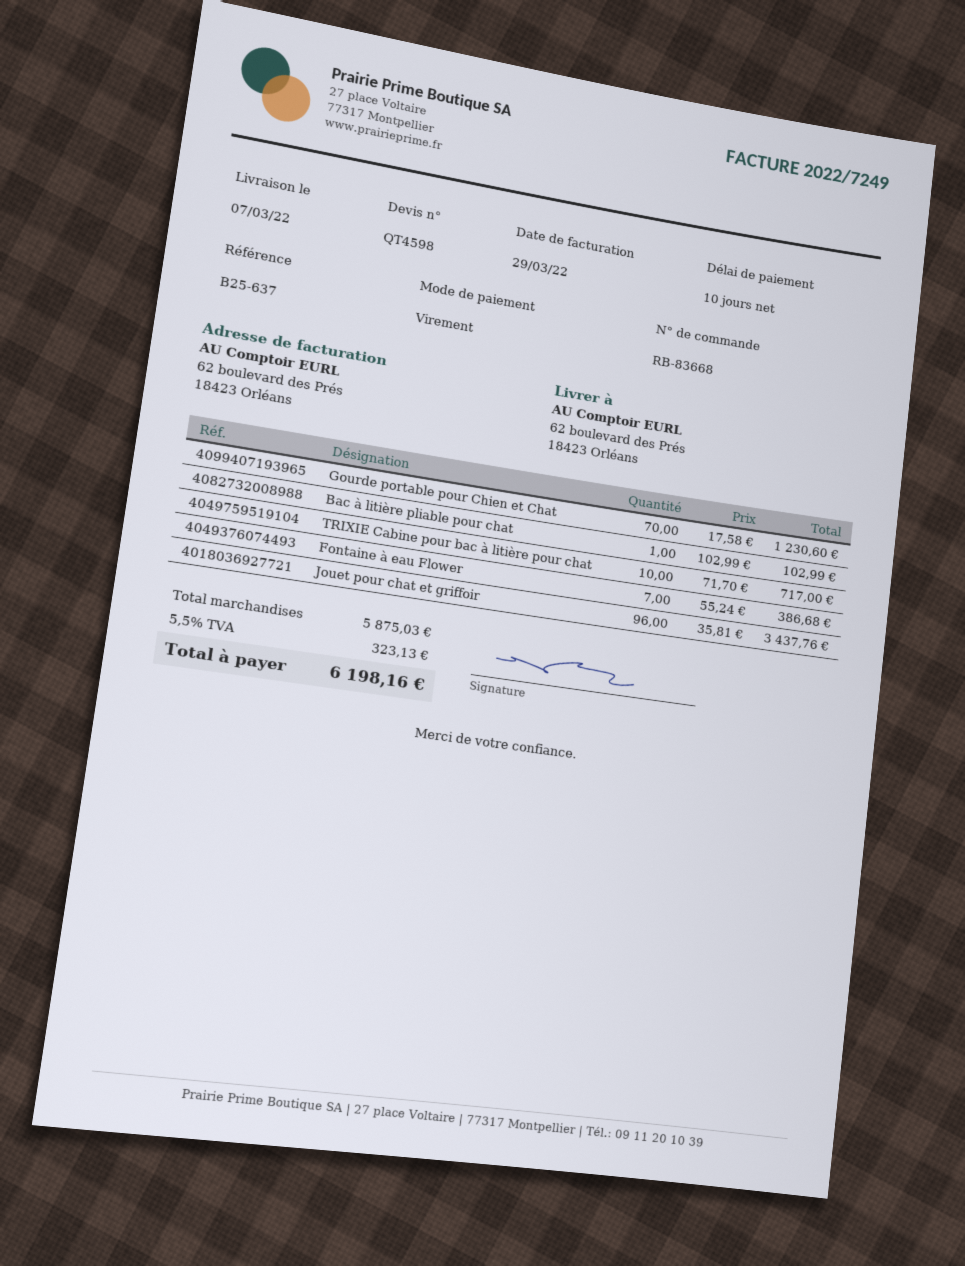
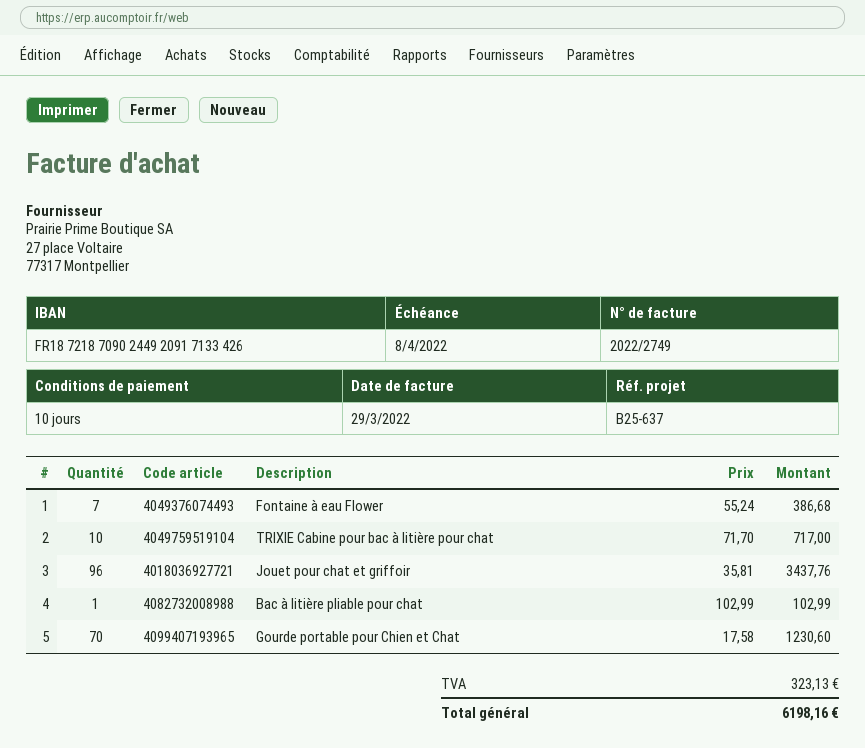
invoice number: 2022/7249 -> 2022/2749

